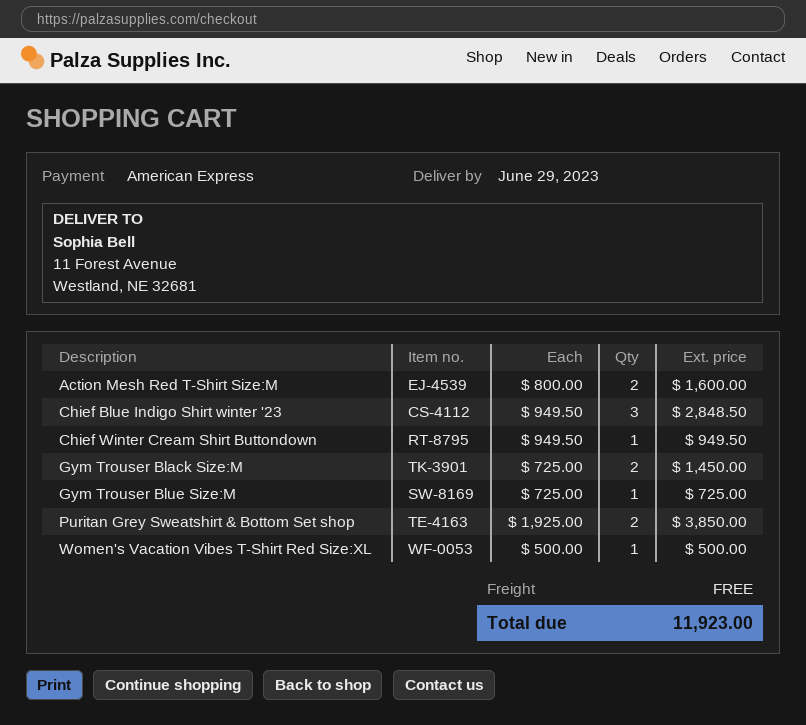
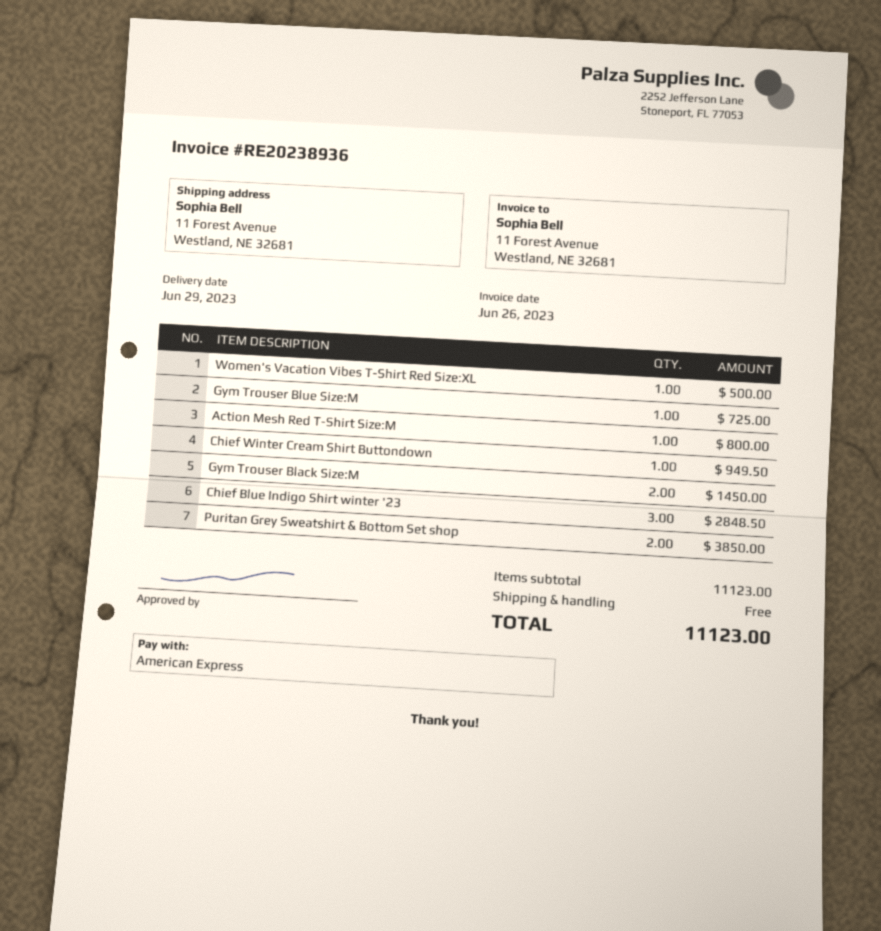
Action Mesh Red T-Shirt Size:M: 2 for 1600.00 -> 1 for 800.00
total: 11923.00 -> 11123.00

